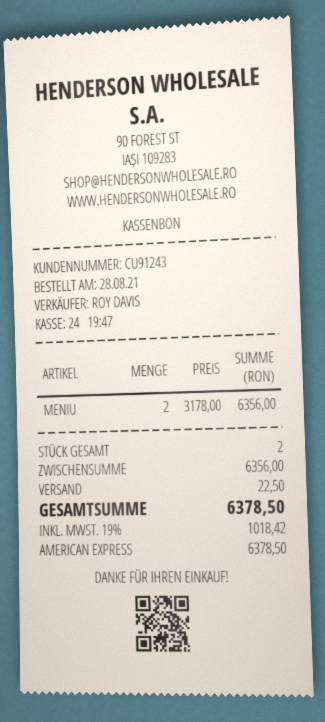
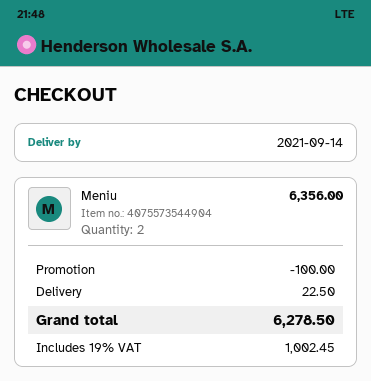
discount: none -> 100.00
tax: 19% = 1018.42 -> 19% = 1002.45
total: 6378.50 -> 6278.50

